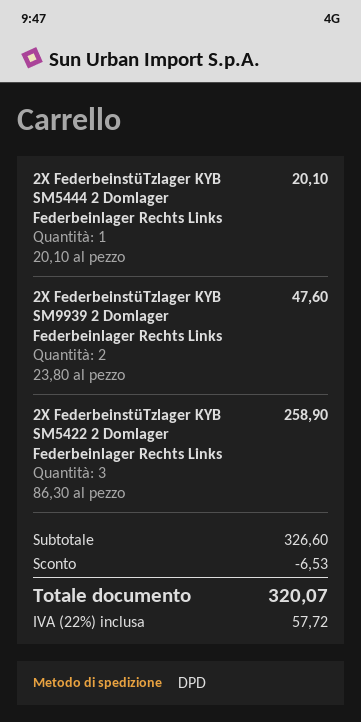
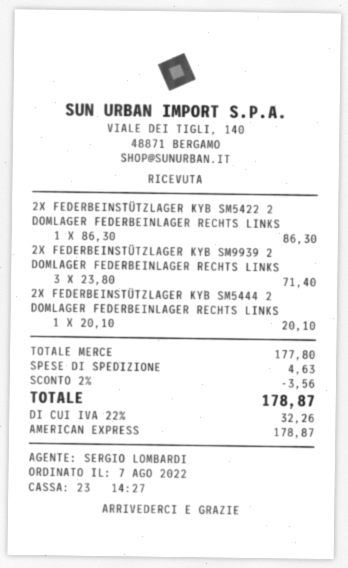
2X FederbeinstüTzlager KYB SM9939 2 Domlager Federbeinlager Rechts Links: 2 x 23.80 = 47.60 -> 3 x 23.80 = 71.40
2X FederbeinstüTzlager KYB SM5422 2 Domlager Federbeinlager Rechts Links: 3 x 86.30 = 258.90 -> 1 x 86.30 = 86.30
subtotal: 326.60 -> 177.80
discount: 6.53 -> 3.56
shipping: none -> 4.63
tax: 22% = 57.72 -> 22% = 32.26
total: 320.07 -> 178.87

